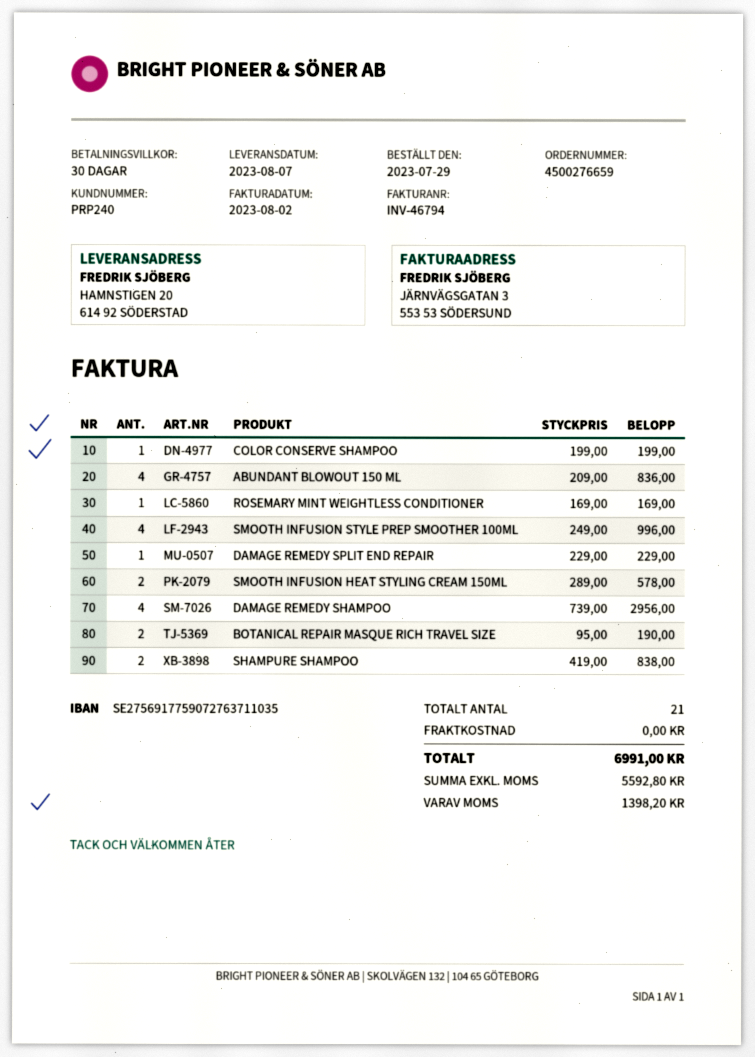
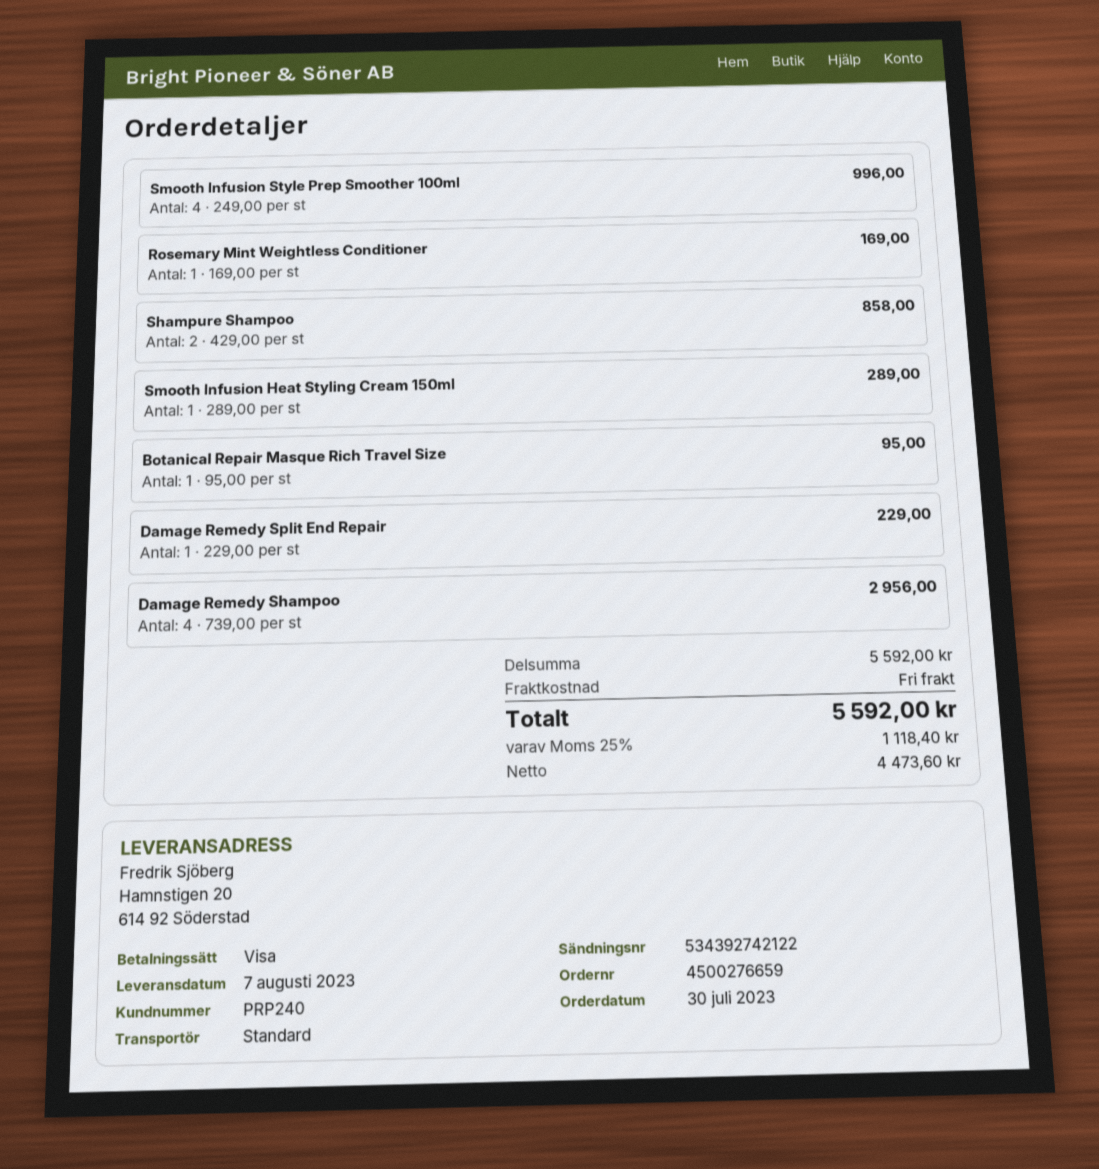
order date: 2023-07-29 -> 2023-07-30
COLOR CONSERVE SHAMPOO: 1 x 199.00 = 199.00 -> none
ABUNDANT BLOWOUT 150 ML: 4 x 209.00 = 836.00 -> none
SMOOTH INFUSION HEAT STYLING CREAM 150ML: 2 x 289.00 = 578.00 -> 1 x 289.00 = 289.00
BOTANICAL REPAIR MASQUE RICH TRAVEL SIZE: 2 x 95.00 = 190.00 -> 1 x 95.00 = 95.00
SHAMPURE SHAMPOO: 2 x 419.00 = 838.00 -> 2 x 429.00 = 858.00
net: 5592.80 -> 4473.60
tax: 1398.20 -> 1118.40
total: 6991.00 -> 5592.00

